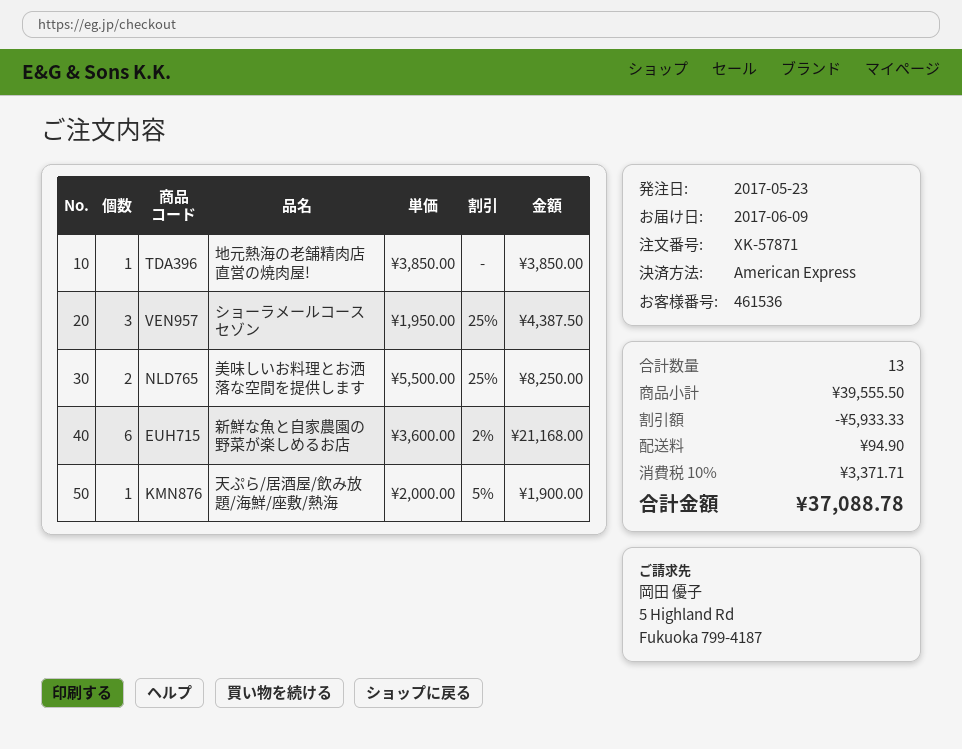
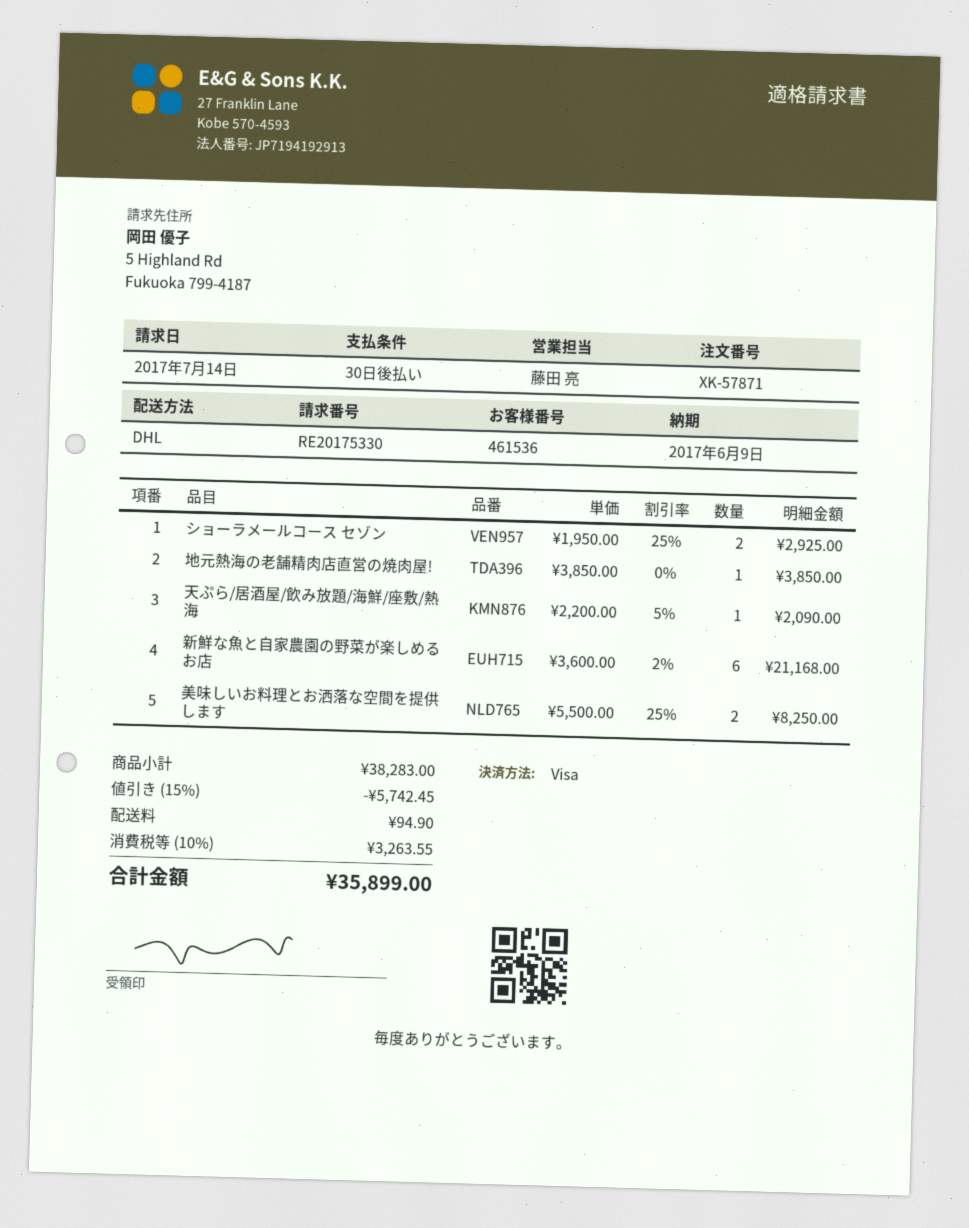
payment method: American Express -> Visa
ショーラメールコース セゾン: 3 x 1950.00 - 25% = 4387.50 -> 2 x 1950.00 - 25% = 2925.00
天ぷら/居酒屋/飲み放題/海鮮/座敷/熱海: 1 x 2000.00 - 5% = 1900.00 -> 1 x 2200.00 - 5% = 2090.00
subtotal: 39555.50 -> 38283.00
discount: 5933.33 -> 5742.45
tax: 10% = 3371.71 -> 10% = 3263.55
total: 37088.78 -> 35899.00

